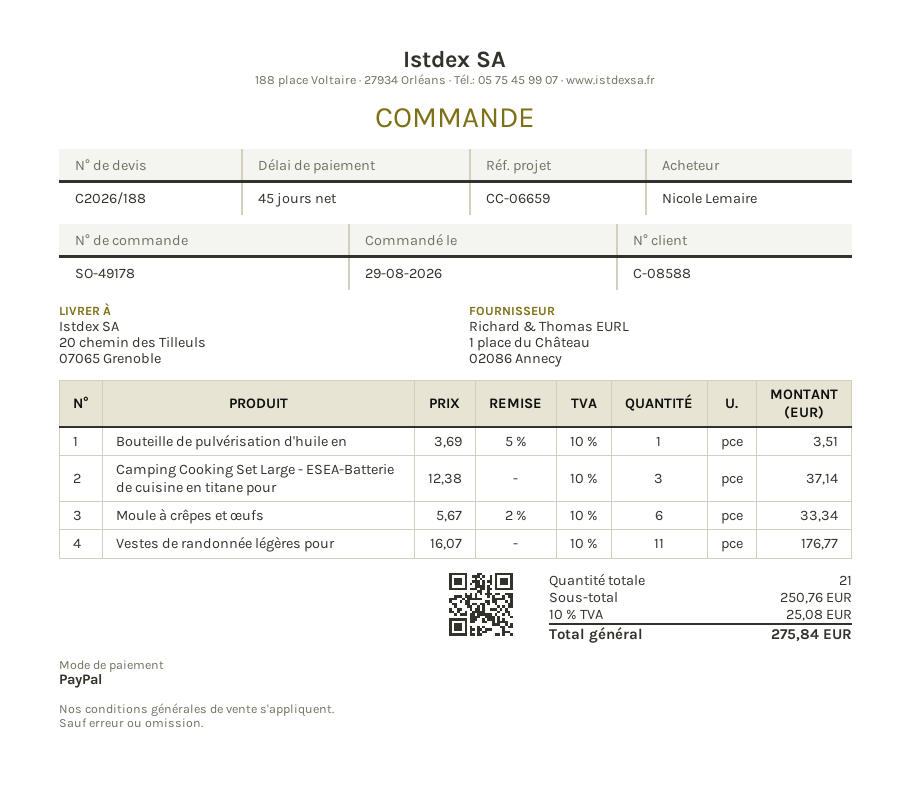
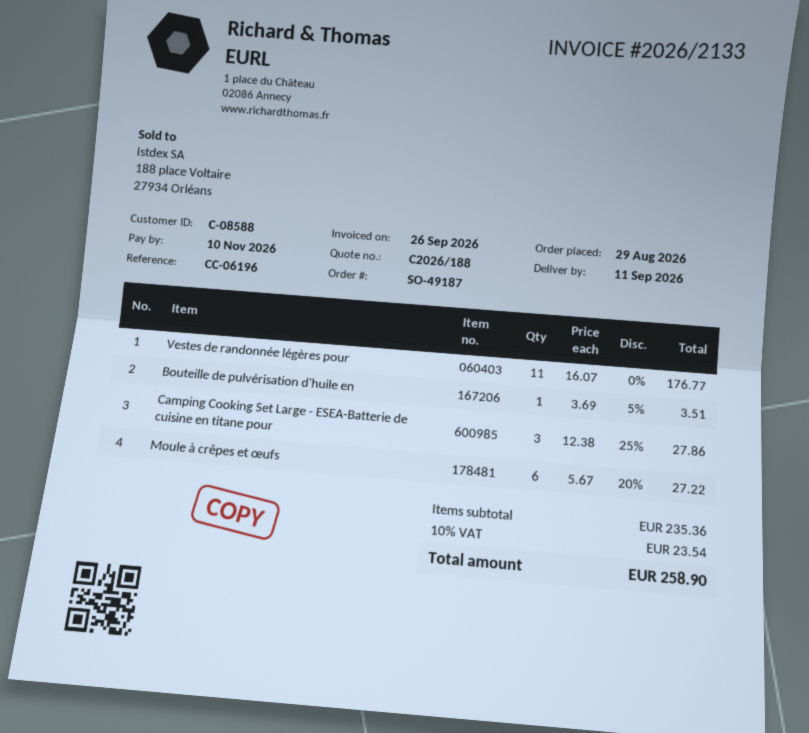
order number: SO-49178 -> SO-49187
reference: CC-06659 -> CC-06196
Camping Cooking Set Large - ESEA-Batterie de cuisine en titane pour: 3 x 12.38 = 37.14 -> 3 x 12.38 - 25% = 27.86
Moule à crêpes et œufs: 6 x 5.67 - 2% = 33.34 -> 6 x 5.67 - 20% = 27.22
subtotal: 250.76 -> 235.36
tax: 10% = 25.08 -> 10% = 23.54
total: 275.84 -> 258.90

